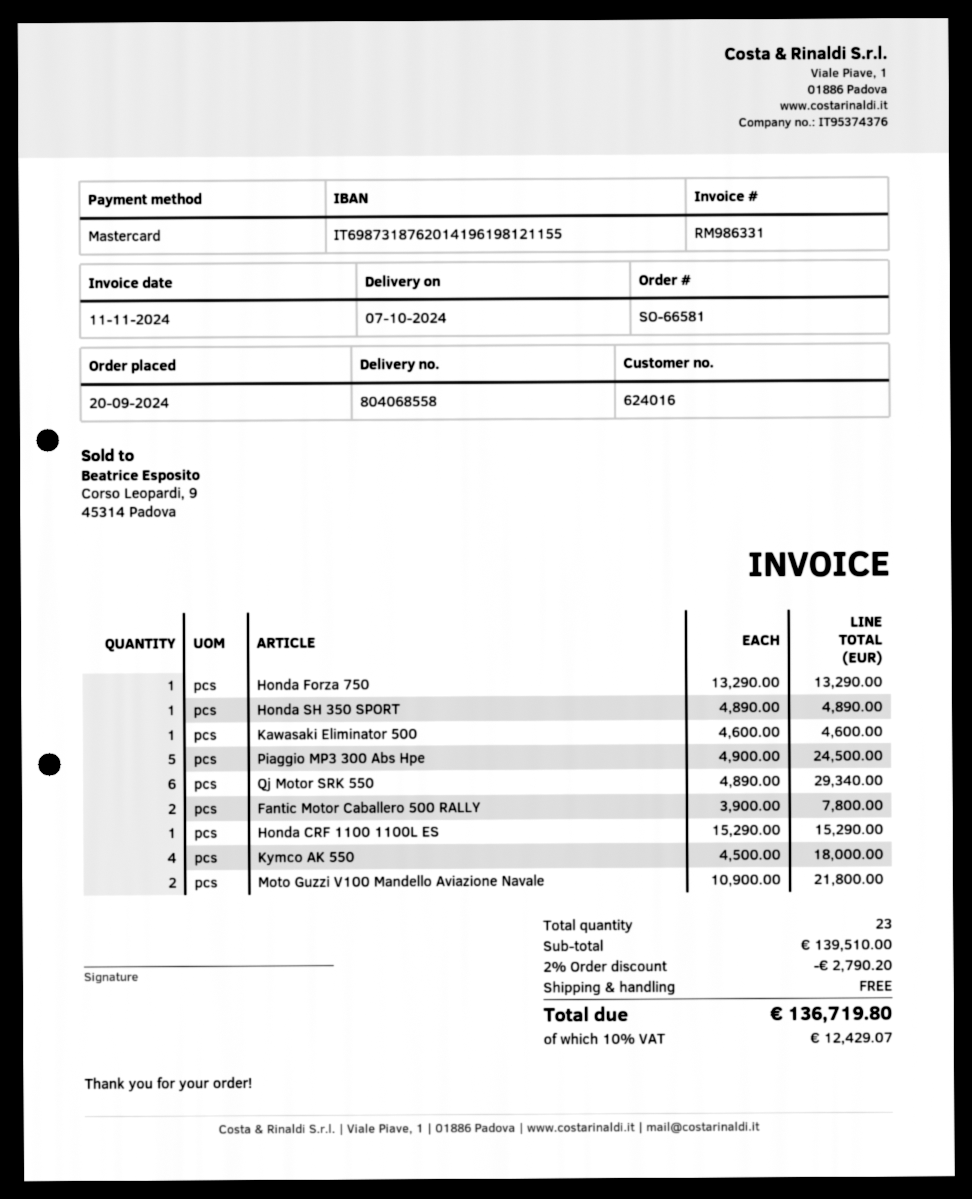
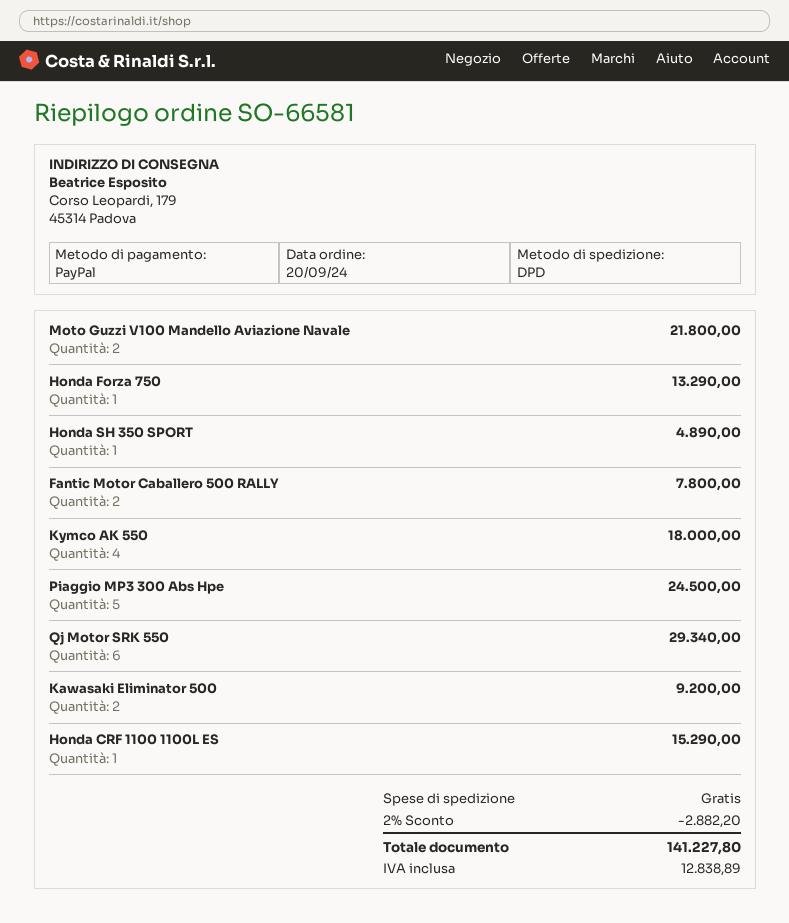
payment method: Mastercard -> PayPal
Kawasaki Eliminator 500: 1 for 4600.00 -> 2 for 9200.00
discount: 2% = 2790.20 -> 2% = 2882.20
tax: 12429.07 -> 12838.89
total: 136719.80 -> 141227.80

